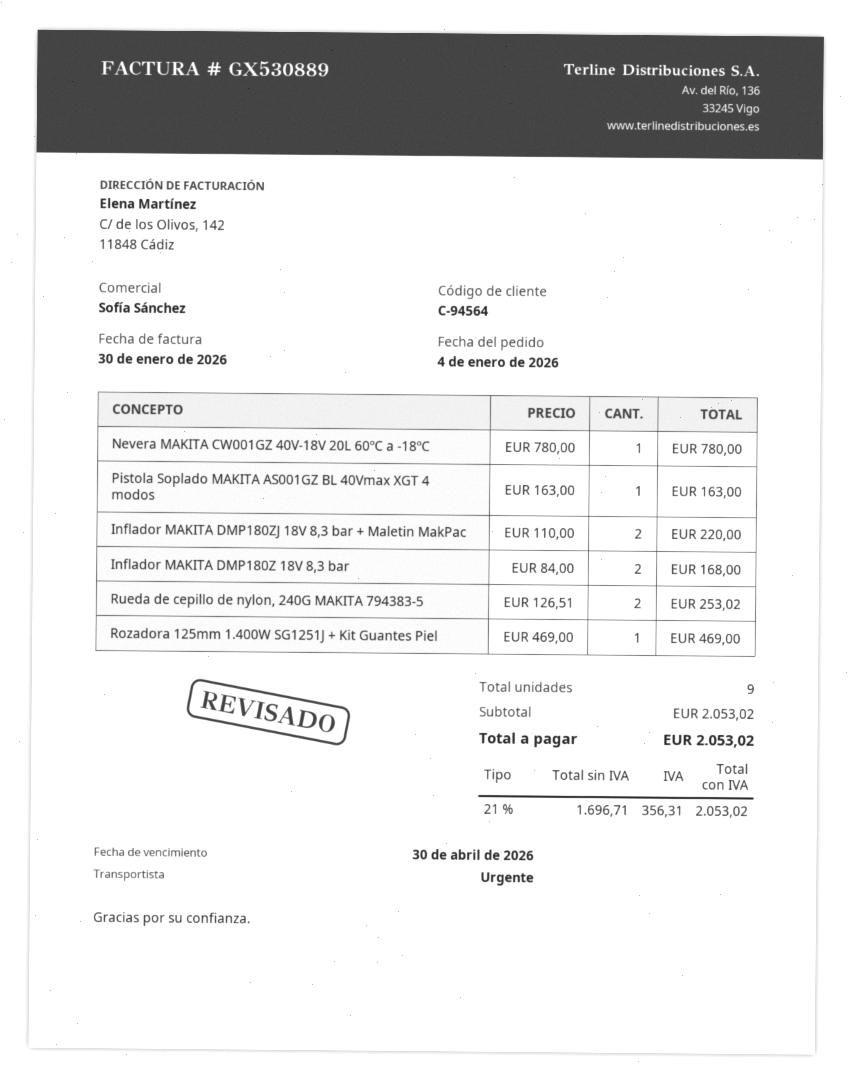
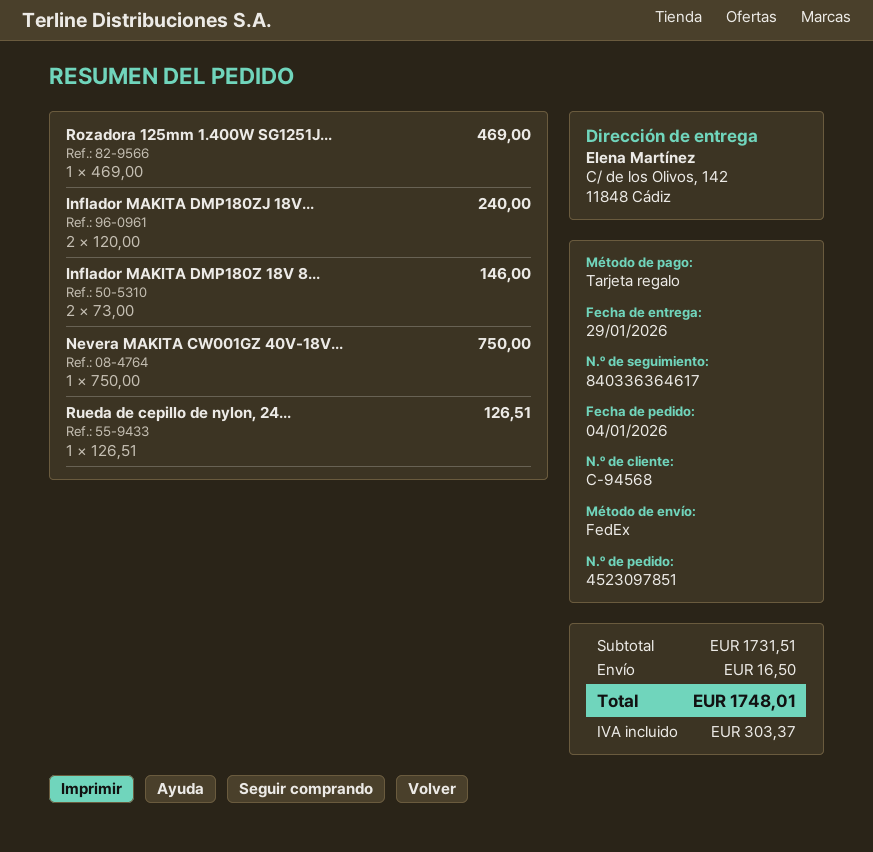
customer number: C-94564 -> C-94568
shipping method: express -> FedEx
Nevera MAKITA CW001GZ 40V-18V 20L 60ºC a -18ºC: 1 x 780.00 = 780.00 -> 1 x 750.00 = 750.00
Pistola Soplado MAKITA AS001GZ BL 40Vmax XGT 4 modos: 1 x 163.00 = 163.00 -> none
Inflador MAKITA DMP180ZJ 18V 8,3 bar + Maletin MakPac: 2 x 110.00 = 220.00 -> 2 x 120.00 = 240.00
Inflador MAKITA DMP180Z 18V 8,3 bar: 2 x 84.00 = 168.00 -> 2 x 73.00 = 146.00
Rueda de cepillo de nylon, 240G MAKITA 794383-5: 2 x 126.51 = 253.02 -> 1 x 126.51 = 126.51
subtotal: 2053.02 -> 1731.51
shipping: none -> 16.50
tax: 356.31 -> 303.37
total: 2053.02 -> 1748.01

